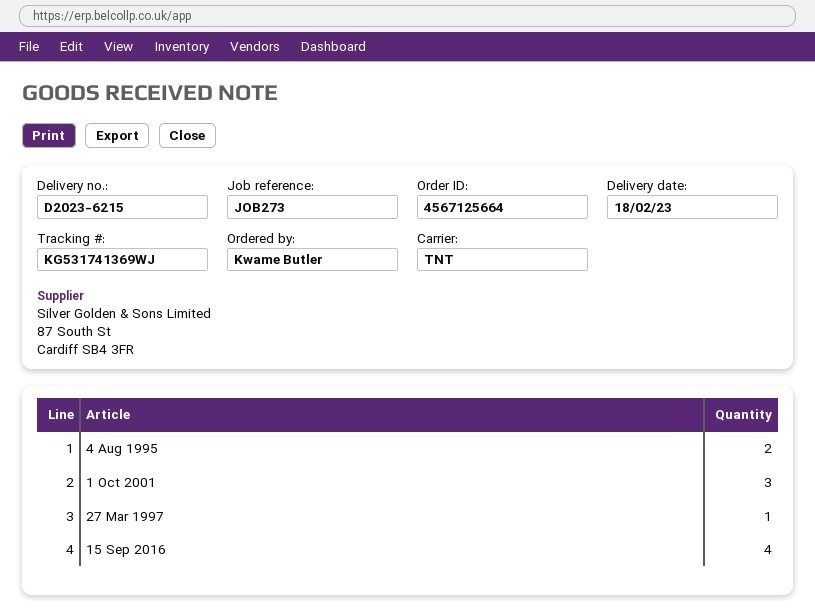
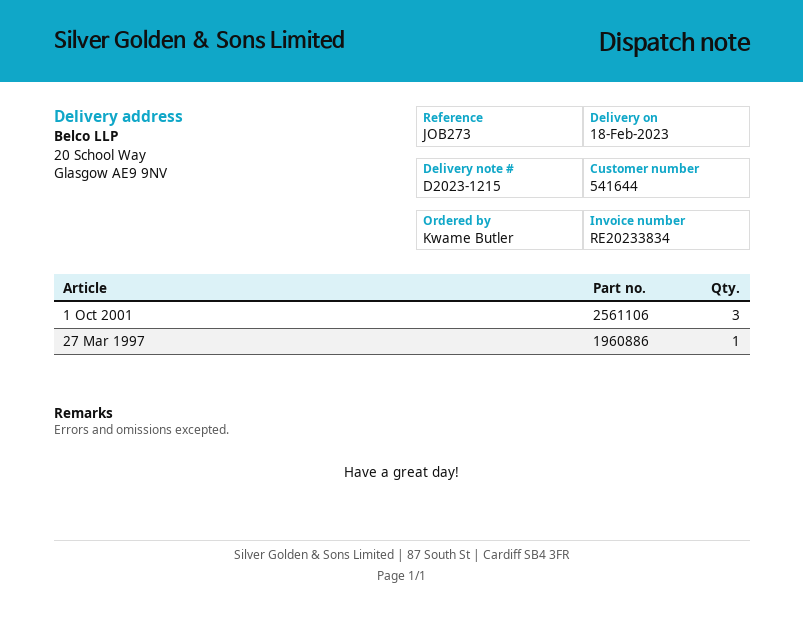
delivery note number: D2023-6215 -> D2023-1215
4 Aug 1995: 2 -> none
15 Sep 2016: 4 -> none

